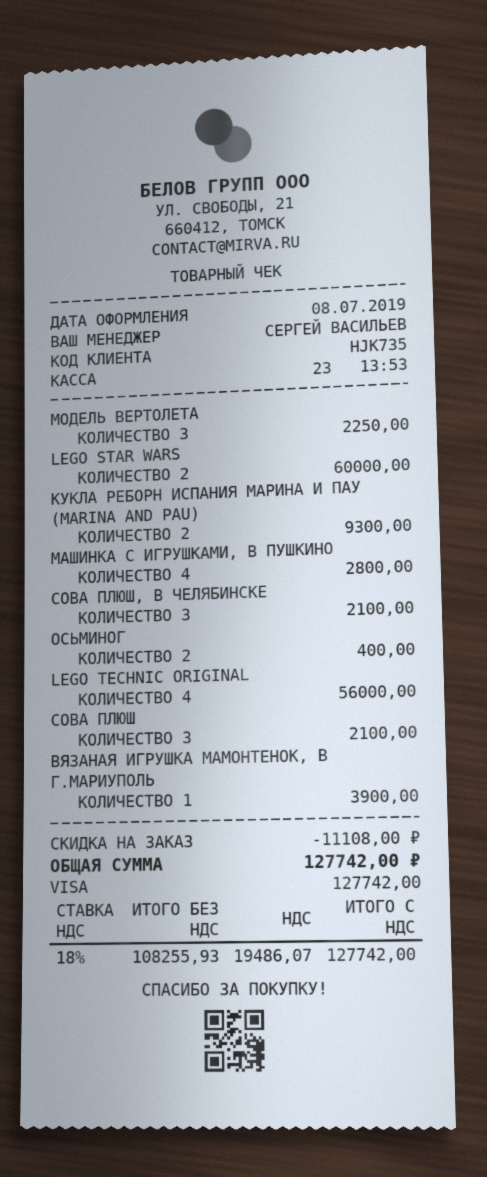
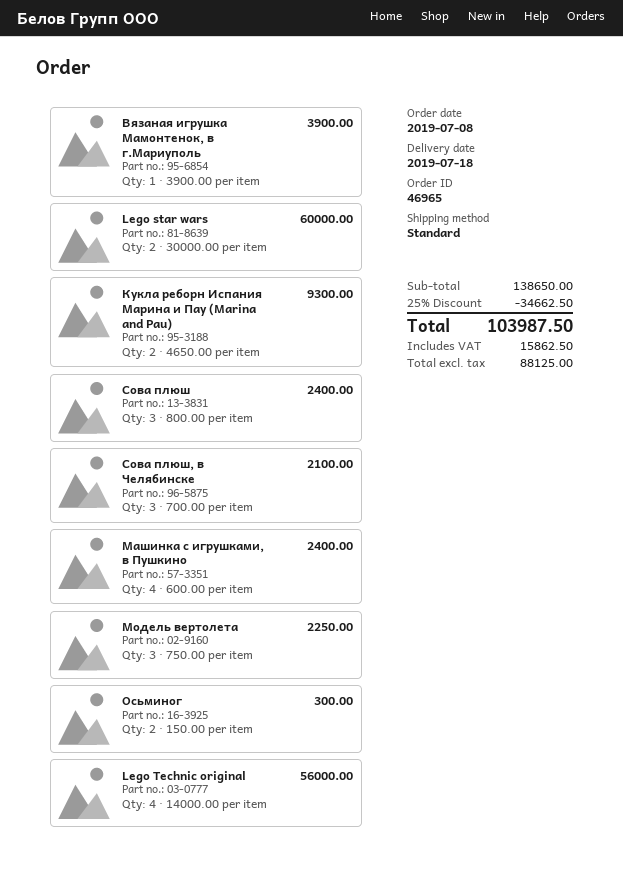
МАШИНКА С ИГРУШКАМИ, В ПУШКИНО: 4 for 2800.00 -> 4 for 2400.00
ОСЬМИНОГ: 2 for 400.00 -> 2 for 300.00
СОВА ПЛЮШ: 3 for 2100.00 -> 3 for 2400.00
discount: 11108.00 -> 34662.50
net: 108255.93 -> 88125.00
tax: 19486.07 -> 15862.50
total: 127742.00 -> 103987.50

